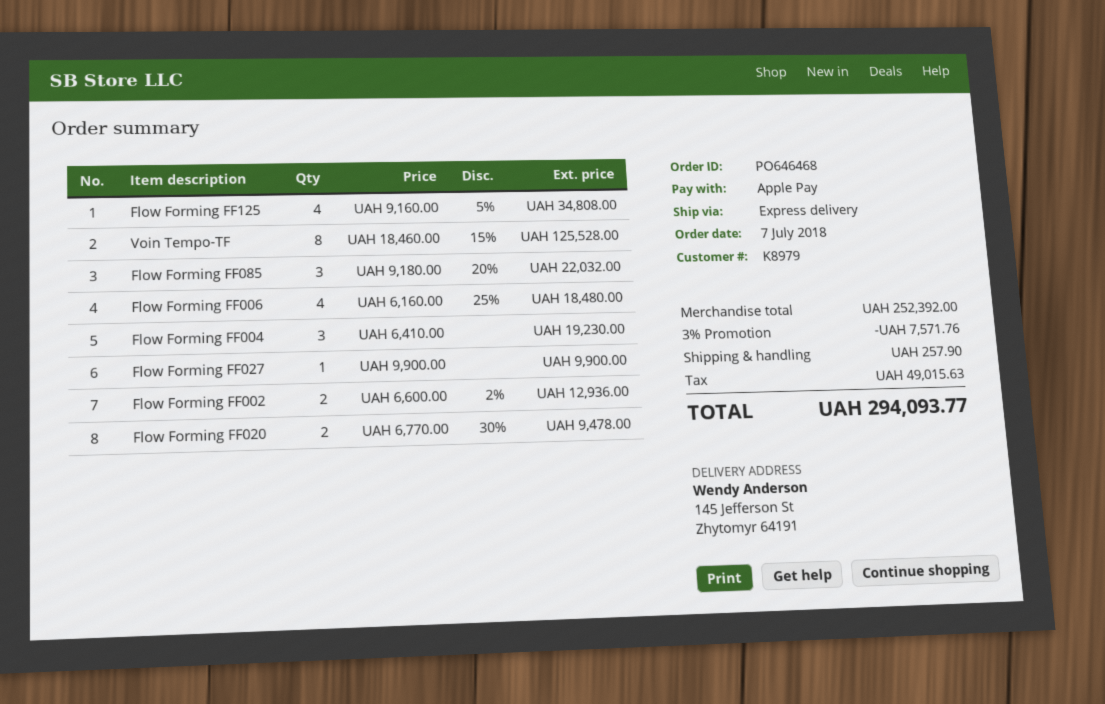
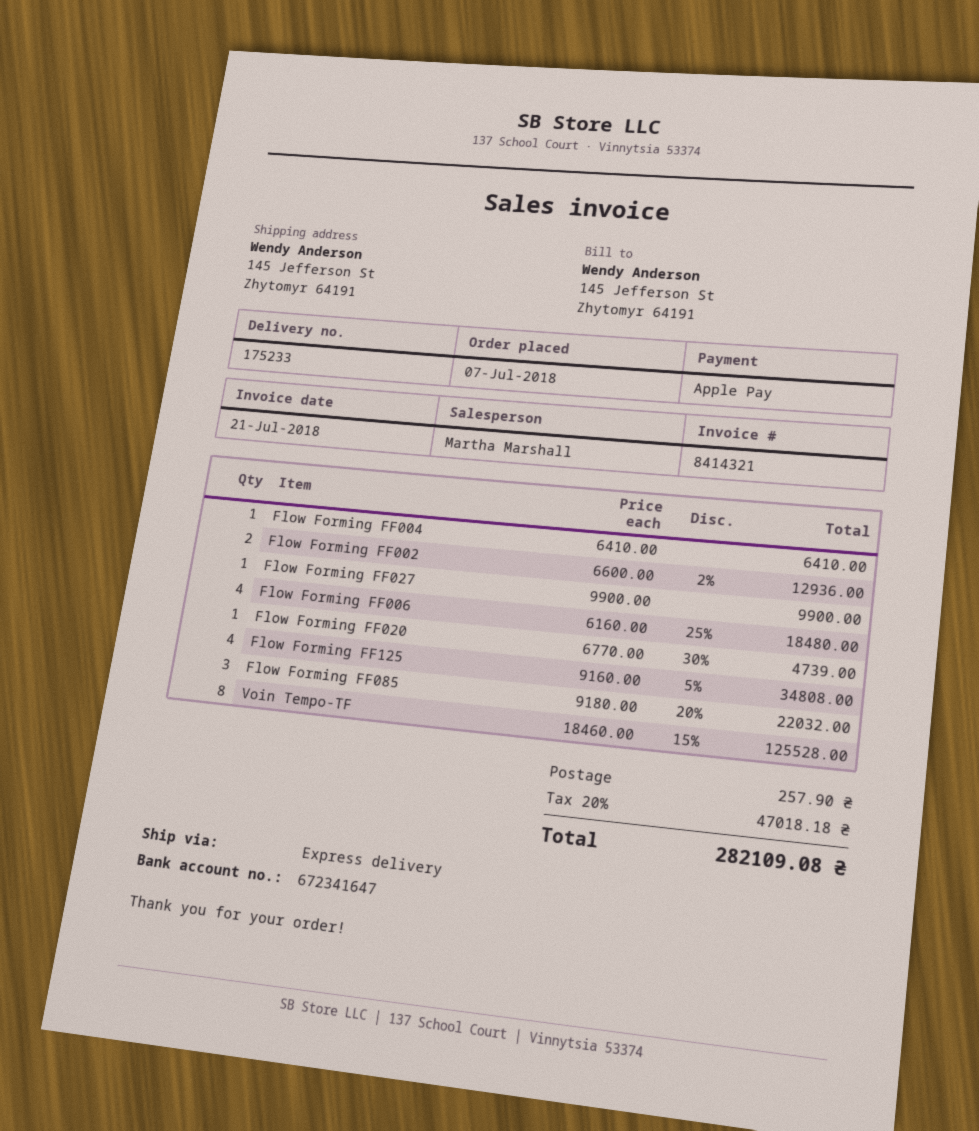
Flow Forming FF004: 3 x 6410.00 = 19230.00 -> 1 x 6410.00 = 6410.00
Flow Forming FF020: 2 x 6770.00 - 30% = 9478.00 -> 1 x 6770.00 - 30% = 4739.00
discount: 3% = 7571.76 -> none
tax: 49015.63 -> 47018.18
total: 294093.77 -> 282109.08

